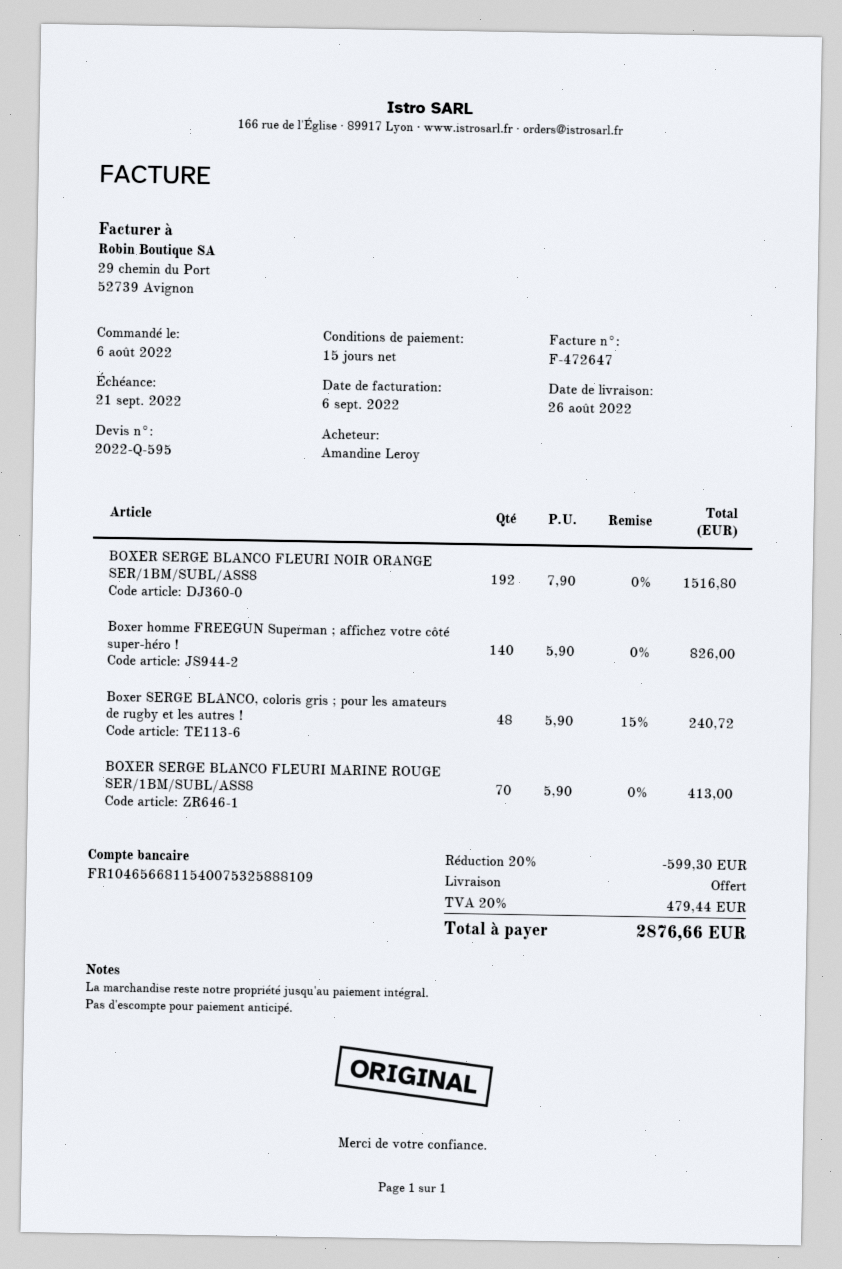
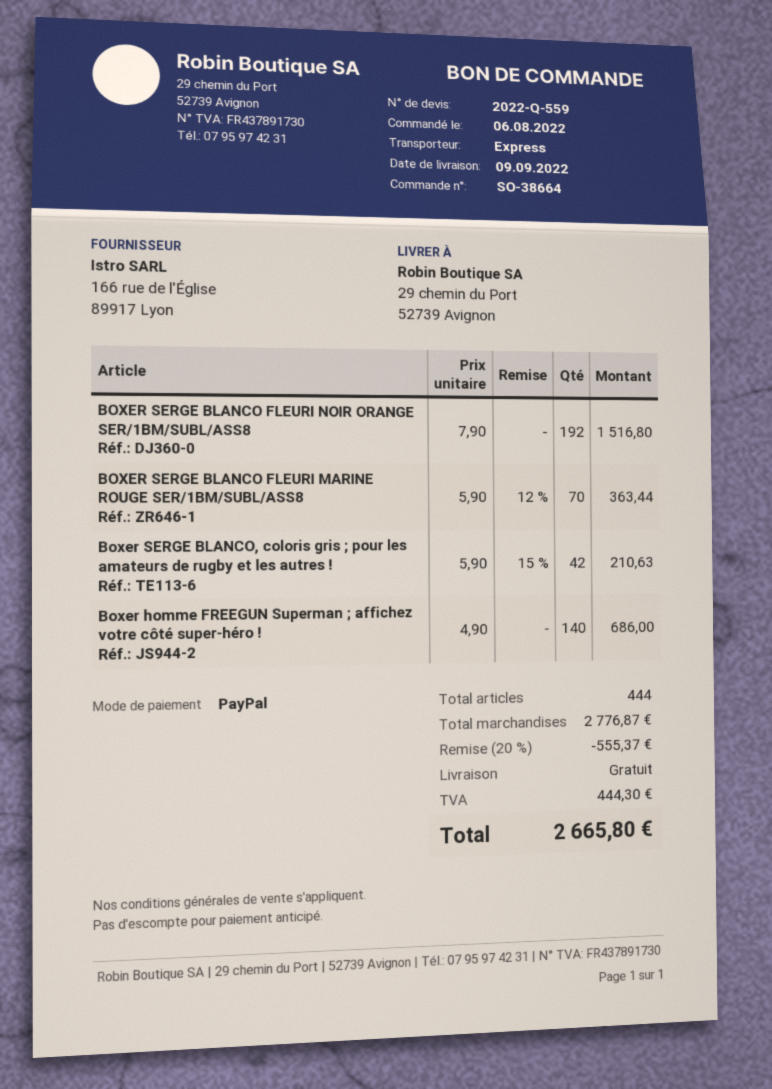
quote number: 2022-Q-595 -> 2022-Q-559
delivery date: 2022-08-26 -> 2022-09-09
Boxer homme FREEGUN Superman ; affichez votre côté super-héro !: 140 x 5.90 = 826.00 -> 140 x 4.90 = 686.00
Boxer SERGE BLANCO, coloris gris ; pour les amateurs de rugby et les autres !: 48 x 5.90 - 15% = 240.72 -> 42 x 5.90 - 15% = 210.63
BOXER SERGE BLANCO FLEURI MARINE ROUGE SER/1BM/SUBL/ASS8: 70 x 5.90 = 413.00 -> 70 x 5.90 - 12% = 363.44
discount: 20% = 599.30 -> 20% = 555.37
tax: 479.44 -> 444.30
total: 2876.66 -> 2665.80

